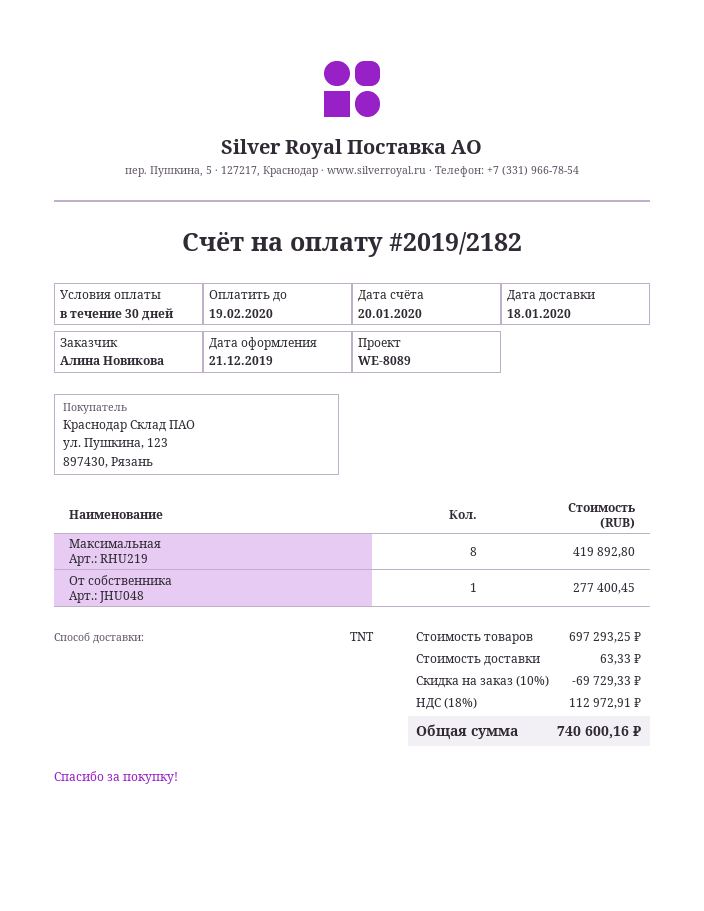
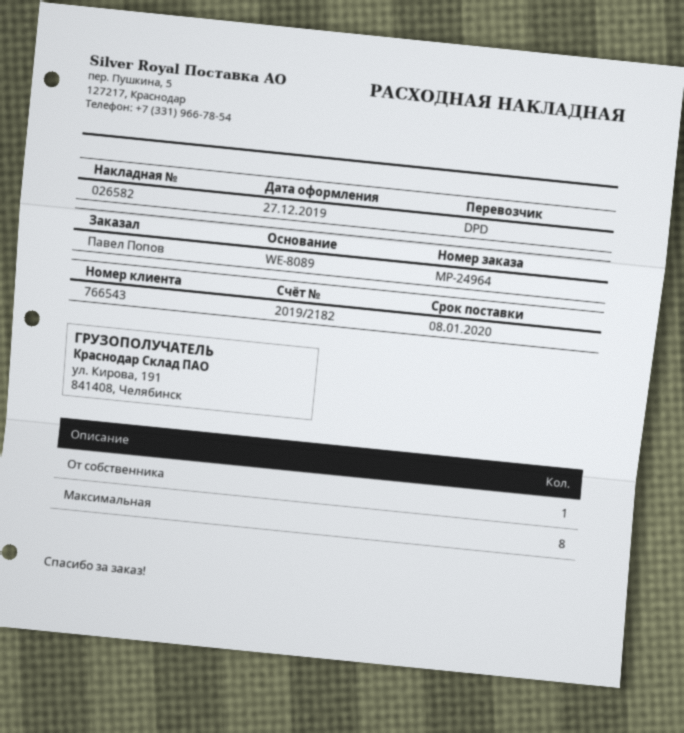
order date: 2019-12-21 -> 2019-12-27
delivery date: 2020-01-18 -> 2020-01-08
ordered by: Алина Новикова -> Павел Попов
shipping method: TNT -> DPD

